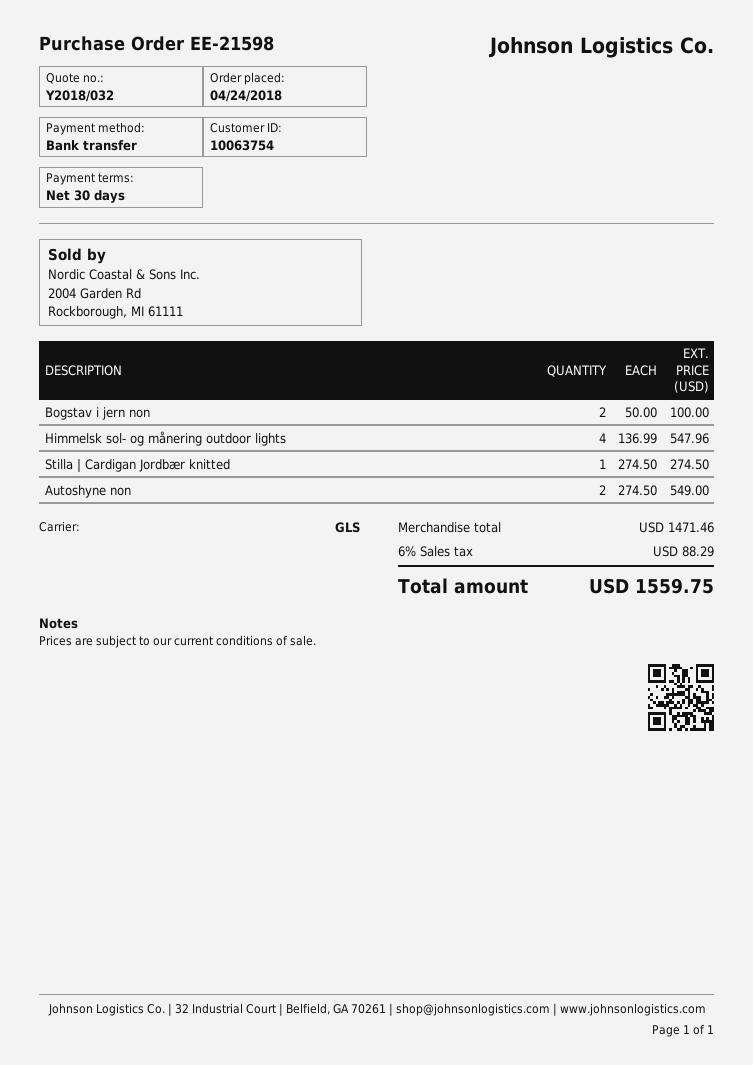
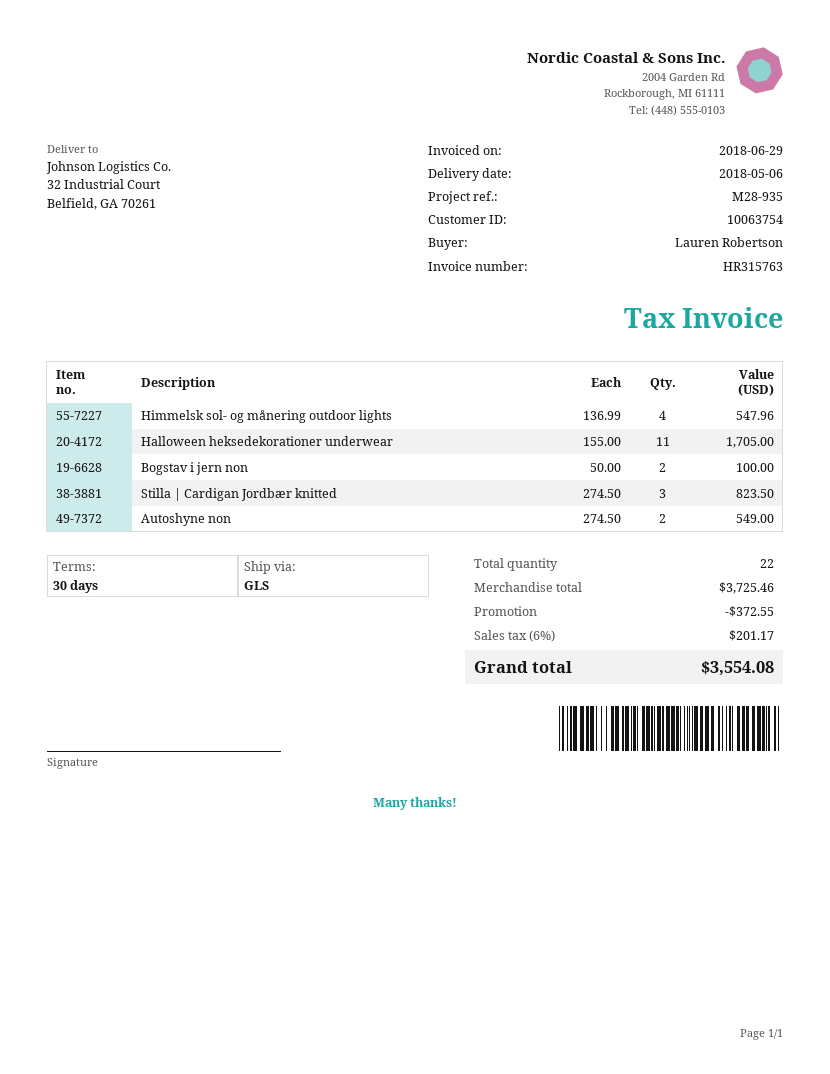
Stilla | Cardigan Jordbær knitted: 1 x 274.50 = 274.50 -> 3 x 274.50 = 823.50
Halloween heksedekorationer underwear: none -> 11 x 155.00 = 1705.00
subtotal: 1471.46 -> 3725.46
discount: none -> 372.55
tax: 6% = 88.29 -> 6% = 201.17
total: 1559.75 -> 3554.08

